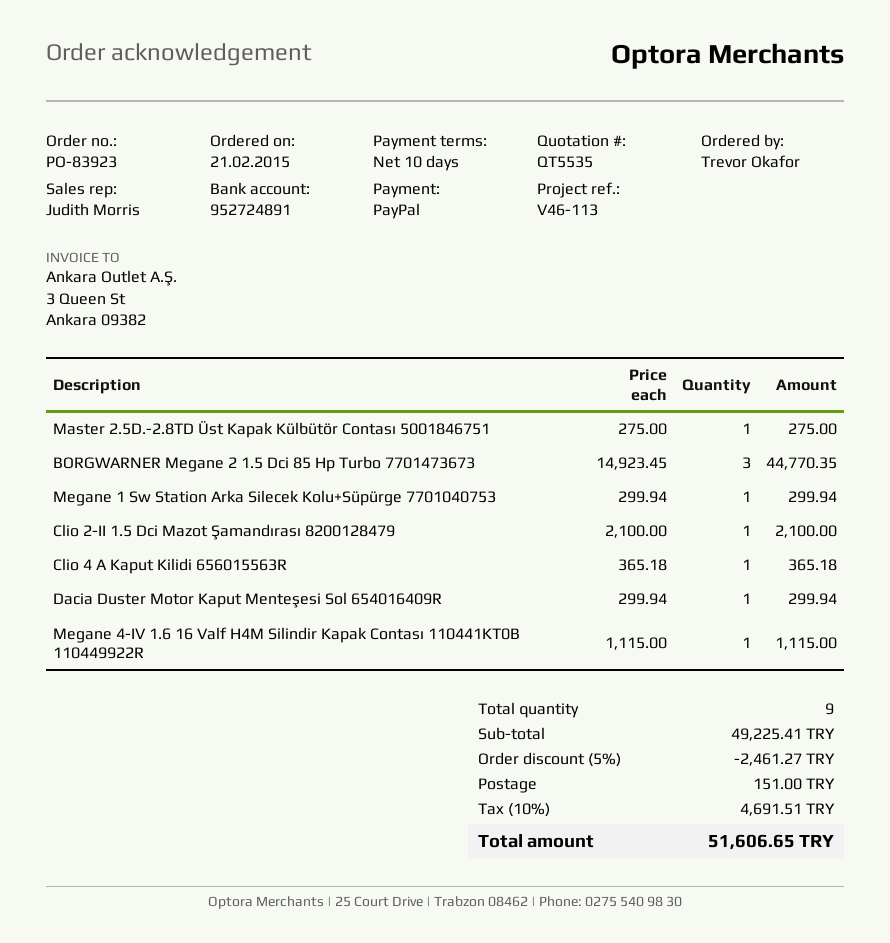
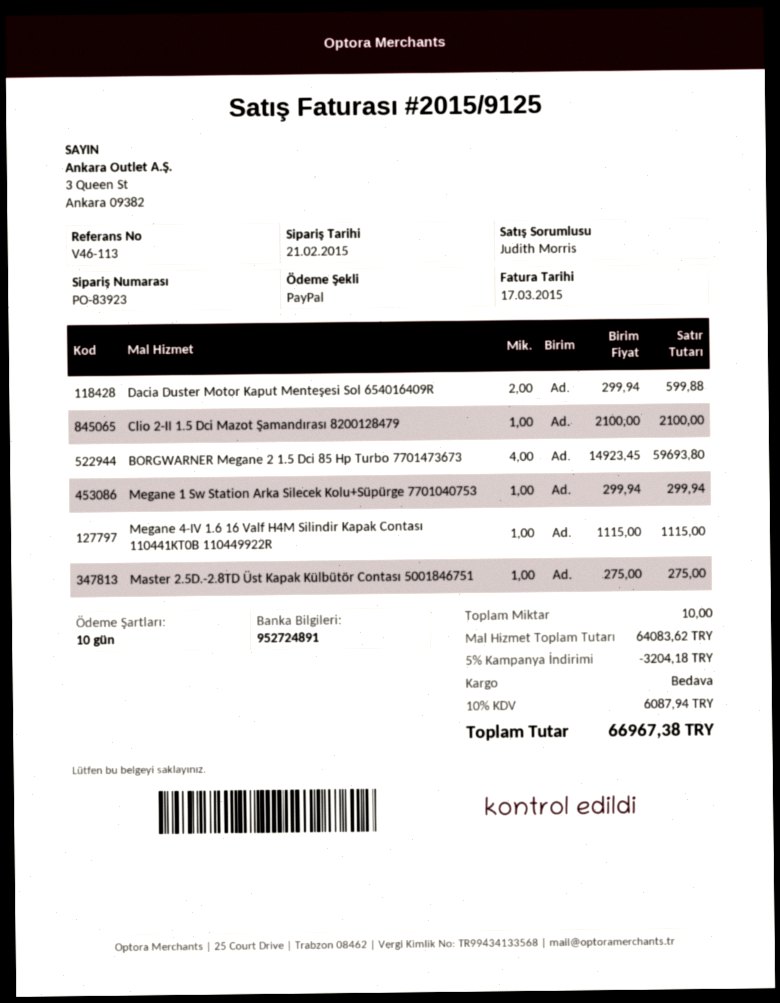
BORGWARNER Megane 2 1.5 Dci 85 Hp Turbo 7701473673: 3 x 14923.45 = 44770.35 -> 4 x 14923.45 = 59693.80
Clio 4 A Kaput Kilidi 656015563R: 1 x 365.18 = 365.18 -> none
Dacia Duster Motor Kaput Menteşesi Sol 654016409R: 1 x 299.94 = 299.94 -> 2 x 299.94 = 599.88
total quantity: 9 -> 10
subtotal: 49225.41 -> 64083.62
discount: 5% = 2461.27 -> 5% = 3204.18
shipping: 151.00 -> 0.00
tax: 10% = 4691.51 -> 10% = 6087.94
total: 51606.65 -> 66967.38

